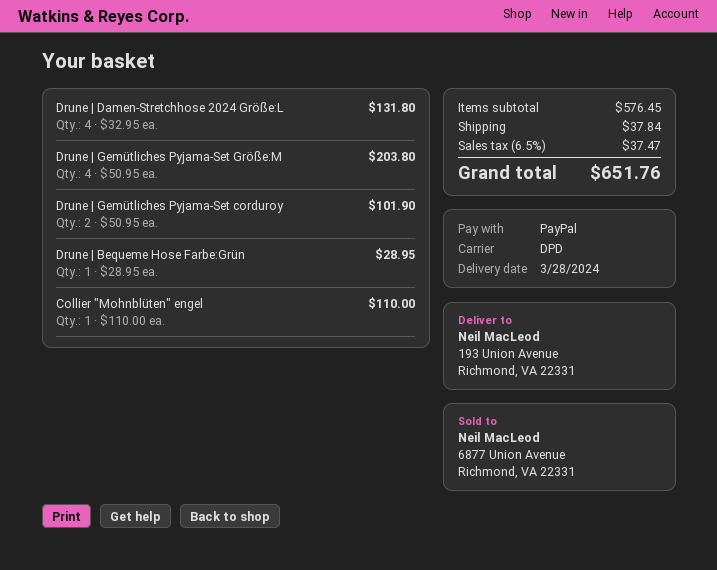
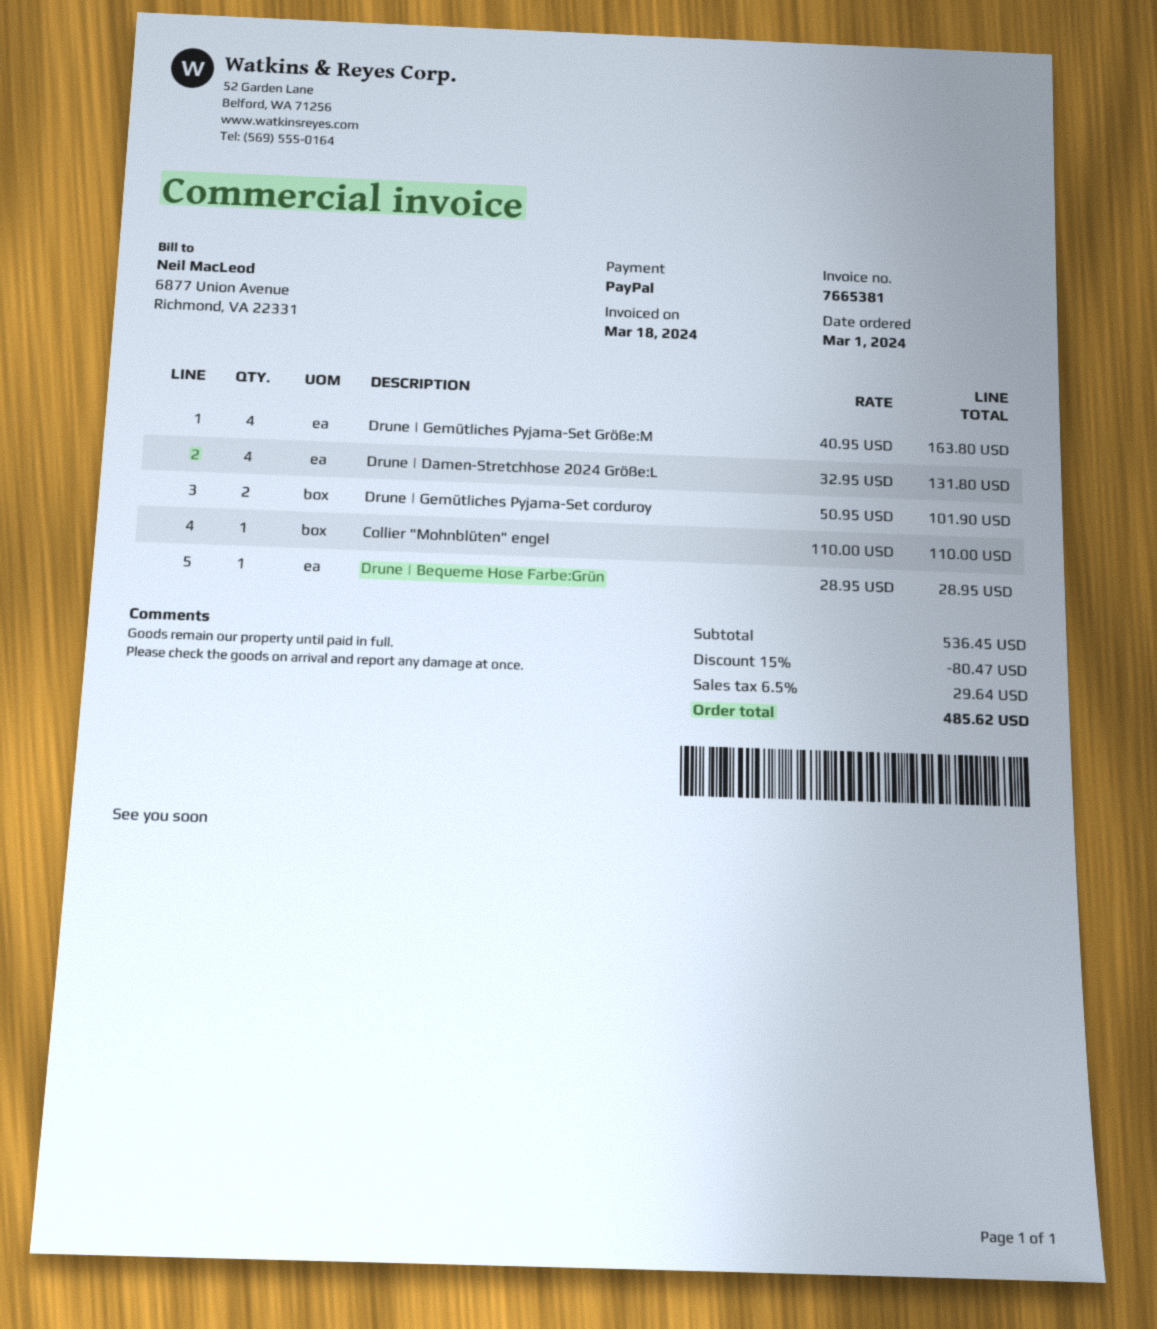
Drune | Gemütliches Pyjama-Set Größe:M: 4 x 50.95 = 203.80 -> 4 x 40.95 = 163.80
subtotal: 576.45 -> 536.45
discount: none -> 15% = 80.47
shipping: 37.84 -> none
tax: 6.5% = 37.47 -> 6.5% = 29.64
total: 651.76 -> 485.62

